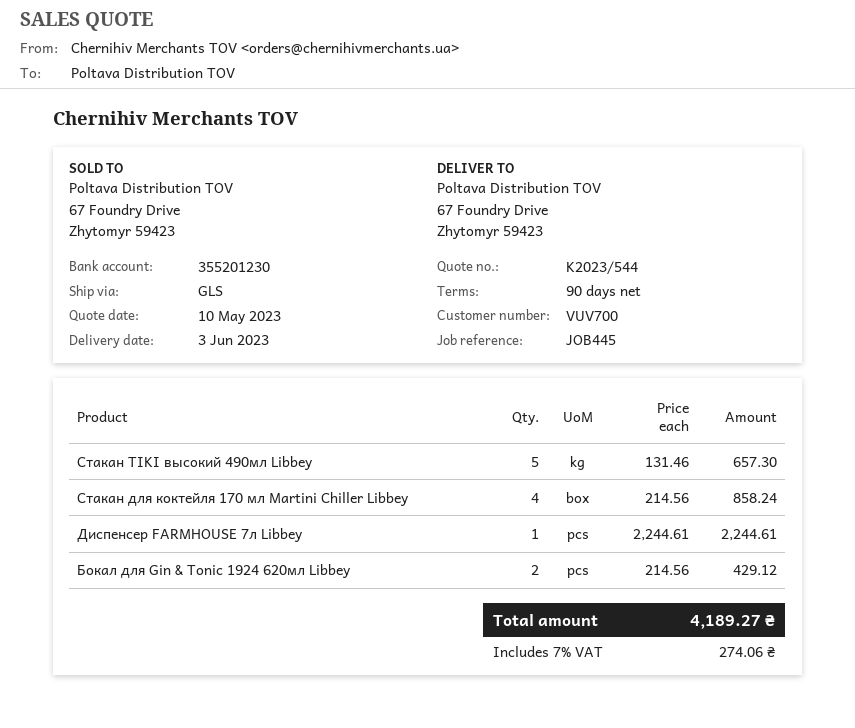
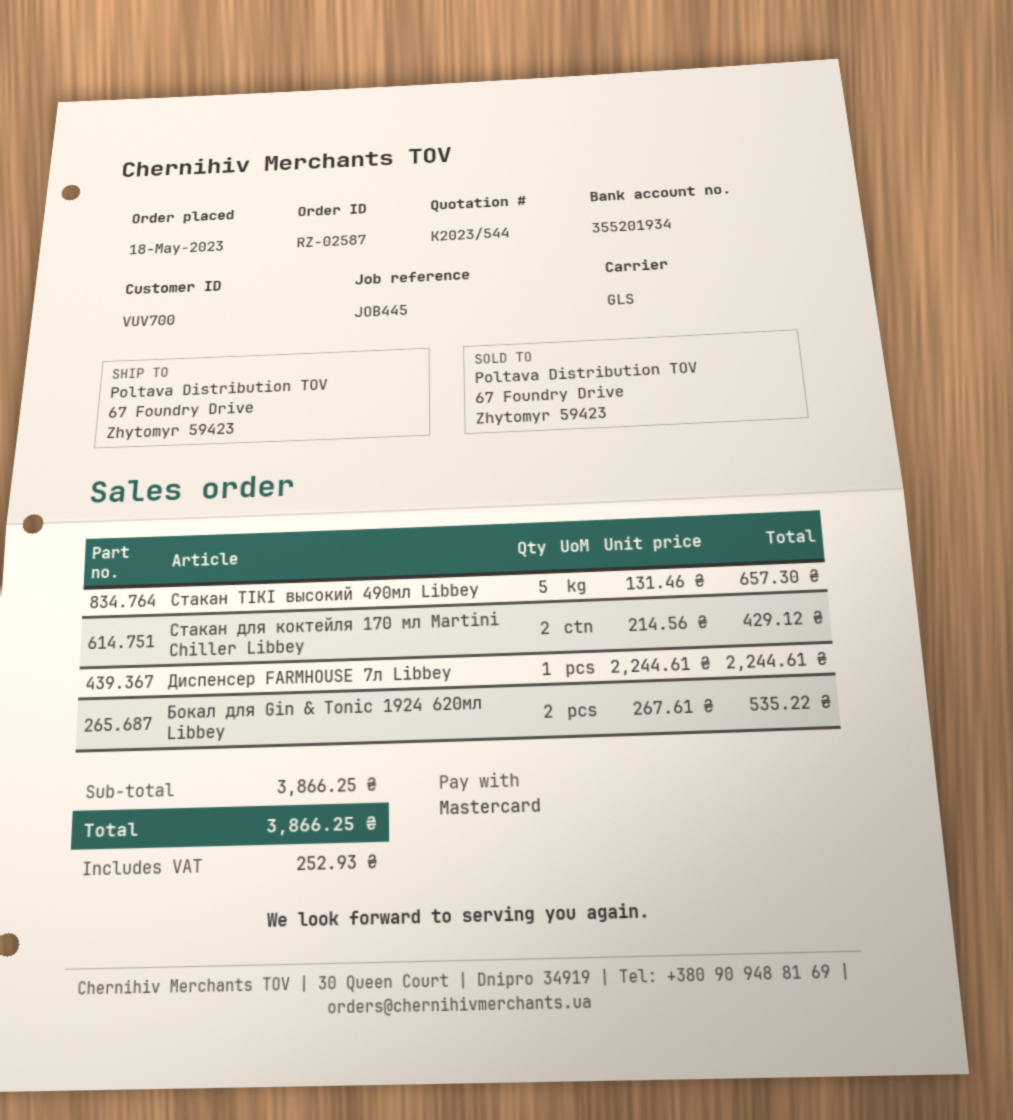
bank account: 355201230 -> 355201934
Стакан для коктейля 170 мл Martini Chiller Libbey: 4 x 214.56 = 858.24 -> 2 x 214.56 = 429.12
Бокал для Gin & Tonic 1924 620мл Libbey: 2 x 214.56 = 429.12 -> 2 x 267.61 = 535.22
tax: 274.06 -> 252.93
total: 4189.27 -> 3866.25

